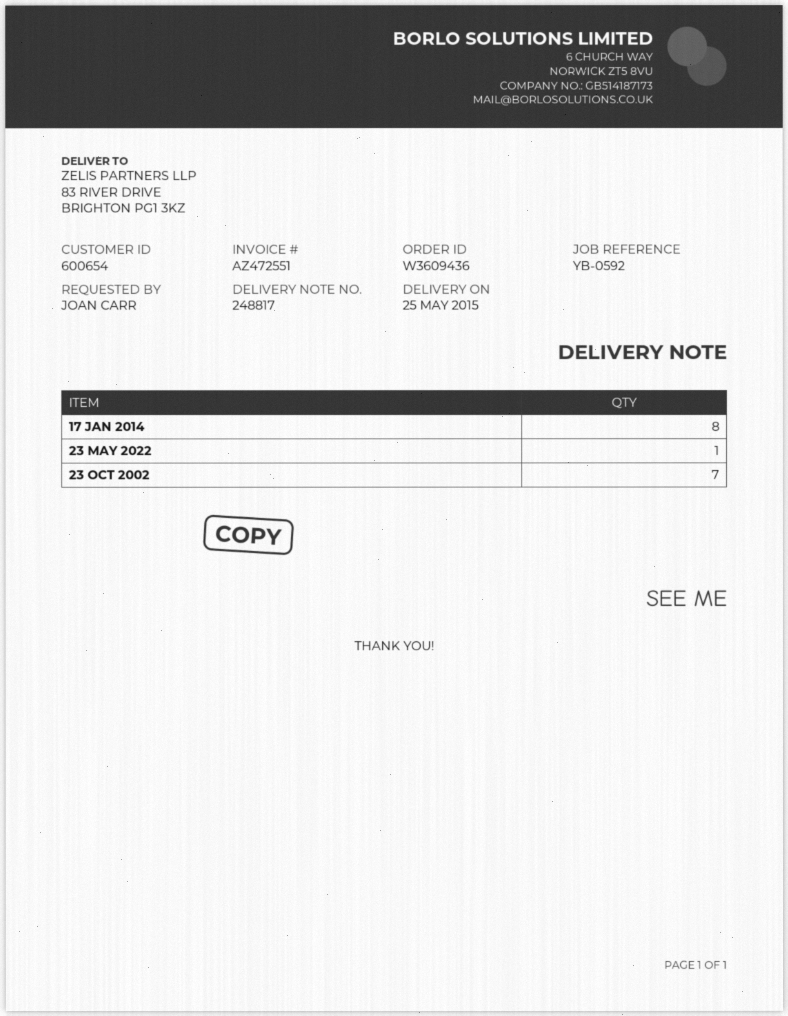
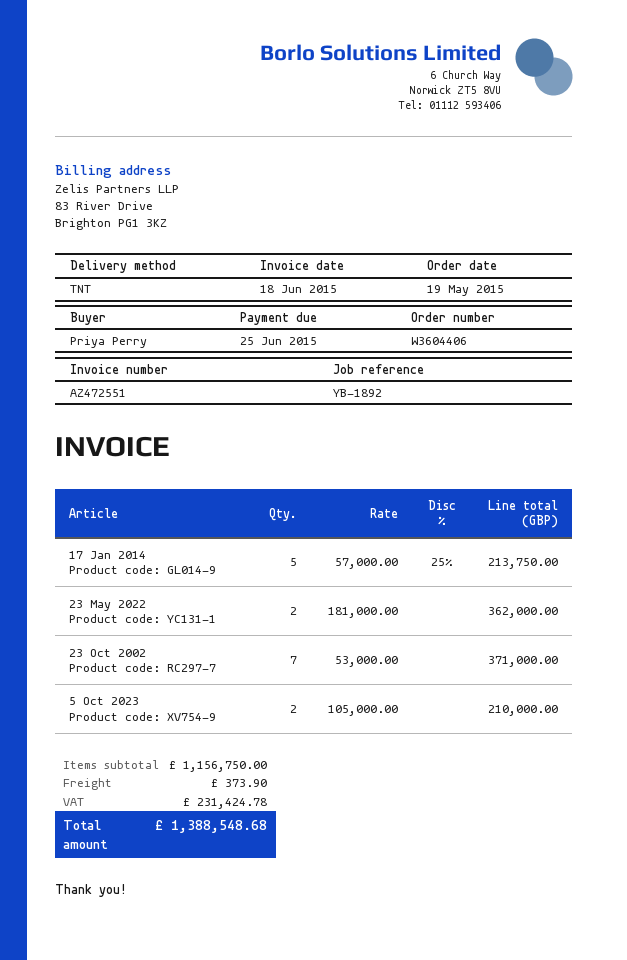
order number: W3609436 -> W3604406
reference: YB-0592 -> YB-1892
ordered by: JOAN CARR -> Priya Perry
17 JAN 2014: 8 -> 5
23 MAY 2022: 1 -> 2
5 Oct 2023: none -> 2

